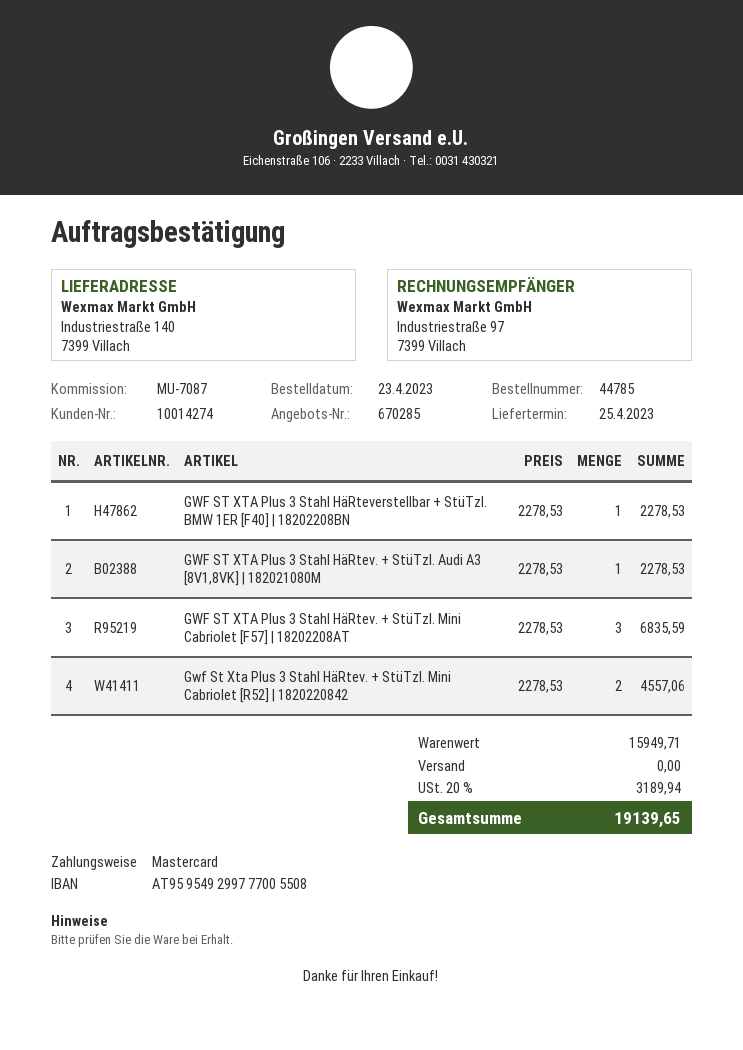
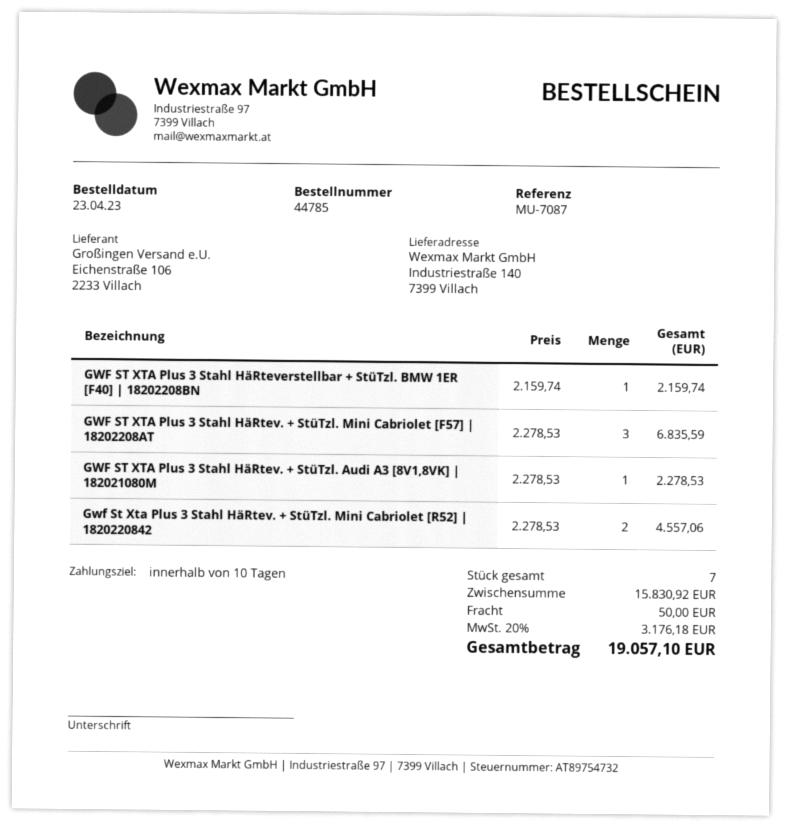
GWF ST XTA Plus 3 Stahl HäRteverstellbar + StüTzl. BMW 1ER [F40] | 18202208BN: 1 x 2278.53 = 2278.53 -> 1 x 2159.74 = 2159.74
subtotal: 15949.71 -> 15830.92
shipping: 0.00 -> 50.00
tax: 20% = 3189.94 -> 20% = 3176.18
total: 19139.65 -> 19057.10

